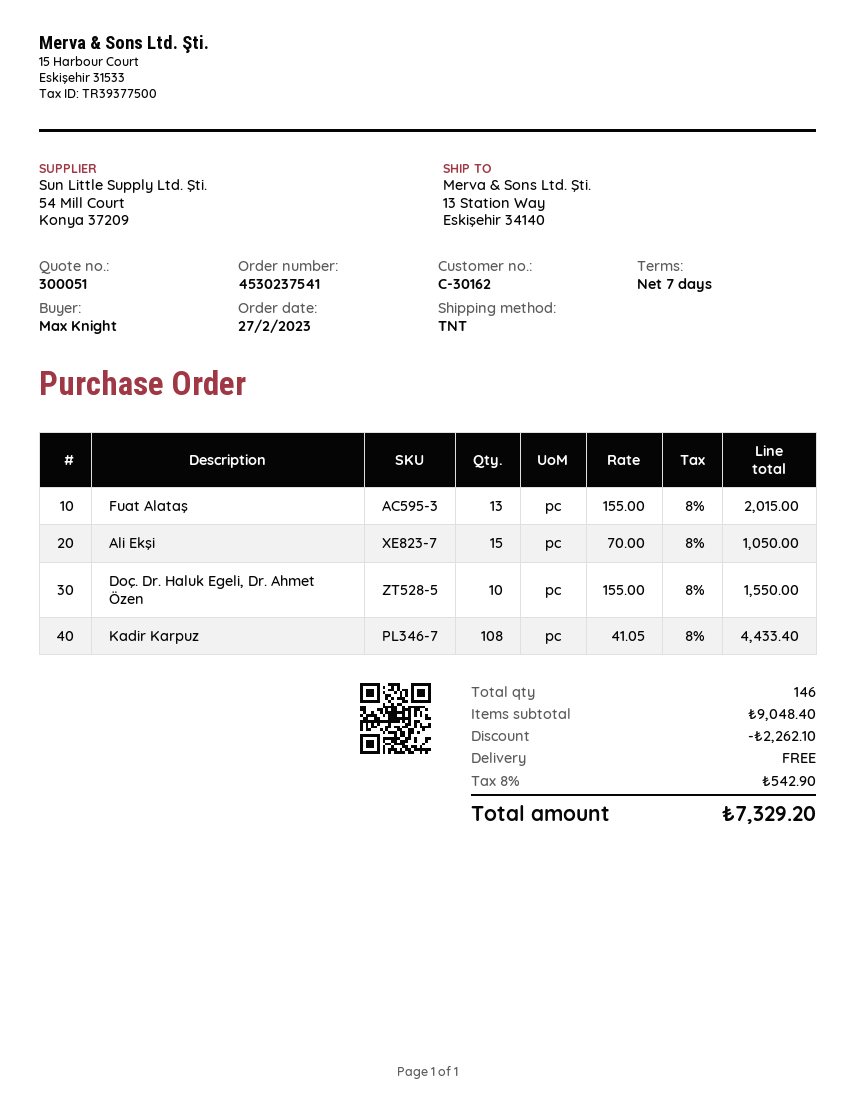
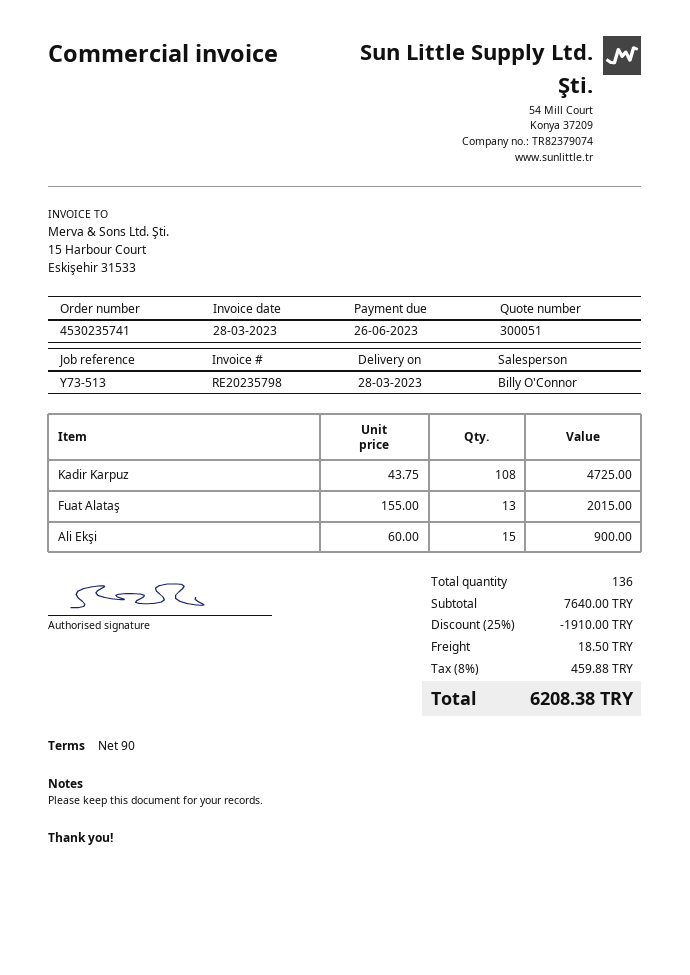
order number: 4530237541 -> 4530235741
payment terms: 7 days -> 90 days
Ali Ekşi: 15 x 70.00 = 1050.00 -> 15 x 60.00 = 900.00
Doç. Dr. Haluk Egeli, Dr. Ahmet Özen: 10 x 155.00 = 1550.00 -> none
Kadir Karpuz: 108 x 41.05 = 4433.40 -> 108 x 43.75 = 4725.00
total quantity: 146 -> 136
subtotal: 9048.40 -> 7640.00
discount: 2262.10 -> 1910.00
shipping: 0.00 -> 18.50
tax: 8% = 542.90 -> 8% = 459.88
total: 7329.20 -> 6208.38

